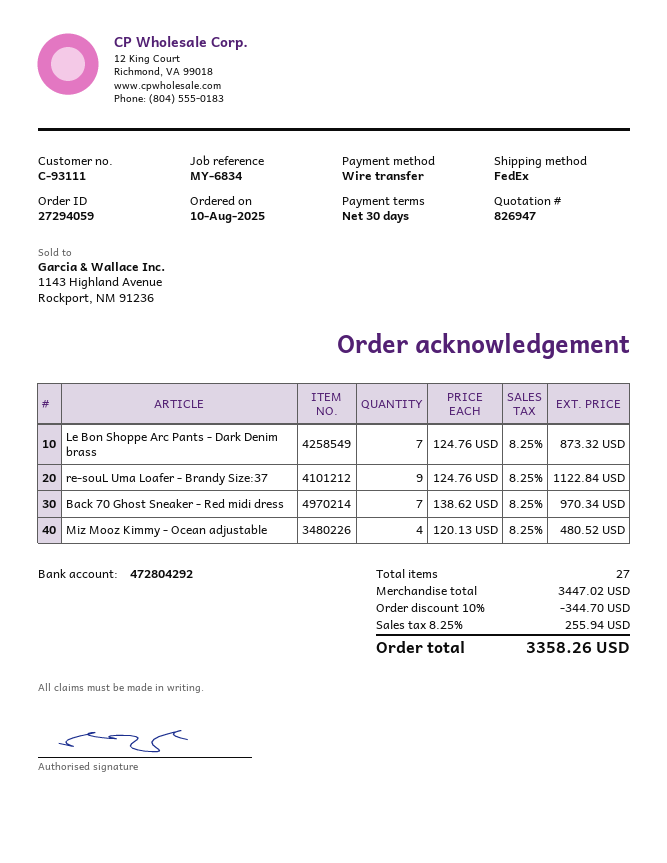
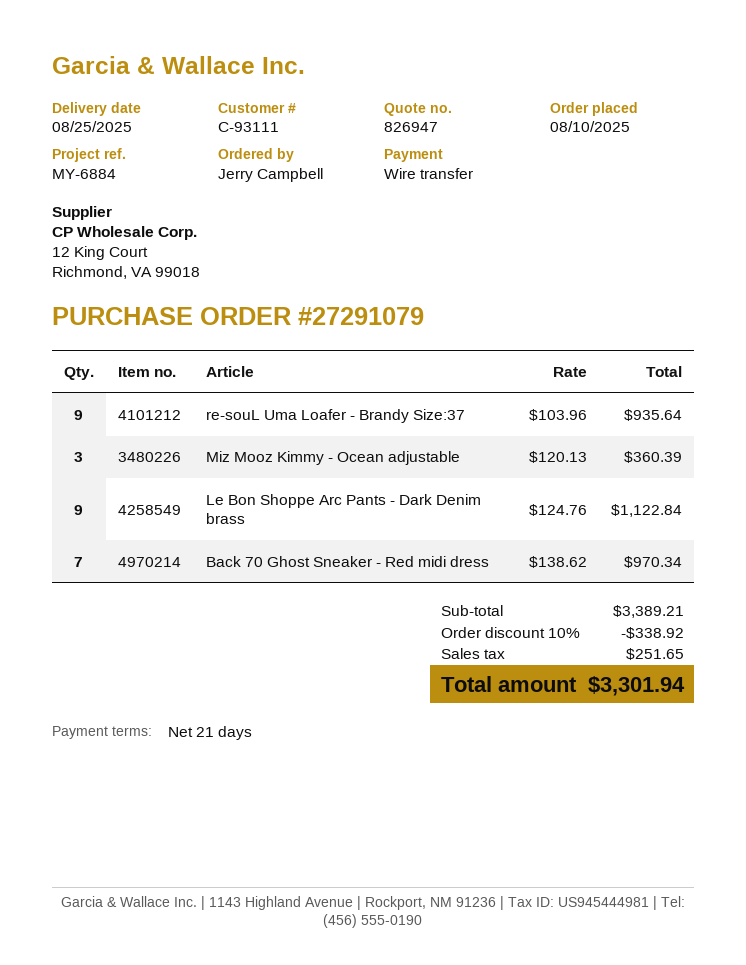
order number: 27294059 -> 27291079
payment terms: 30 days -> 21 days
reference: MY-6834 -> MY-6884
Le Bon Shoppe Arc Pants - Dark Denim brass: 7 x 124.76 = 873.32 -> 9 x 124.76 = 1122.84
re-souL Uma Loafer - Brandy Size:37: 9 x 124.76 = 1122.84 -> 9 x 103.96 = 935.64
Miz Mooz Kimmy - Ocean adjustable: 4 x 120.13 = 480.52 -> 3 x 120.13 = 360.39
subtotal: 3447.02 -> 3389.21
discount: 10% = 344.70 -> 10% = 338.92
tax: 255.94 -> 251.65
total: 3358.26 -> 3301.94

